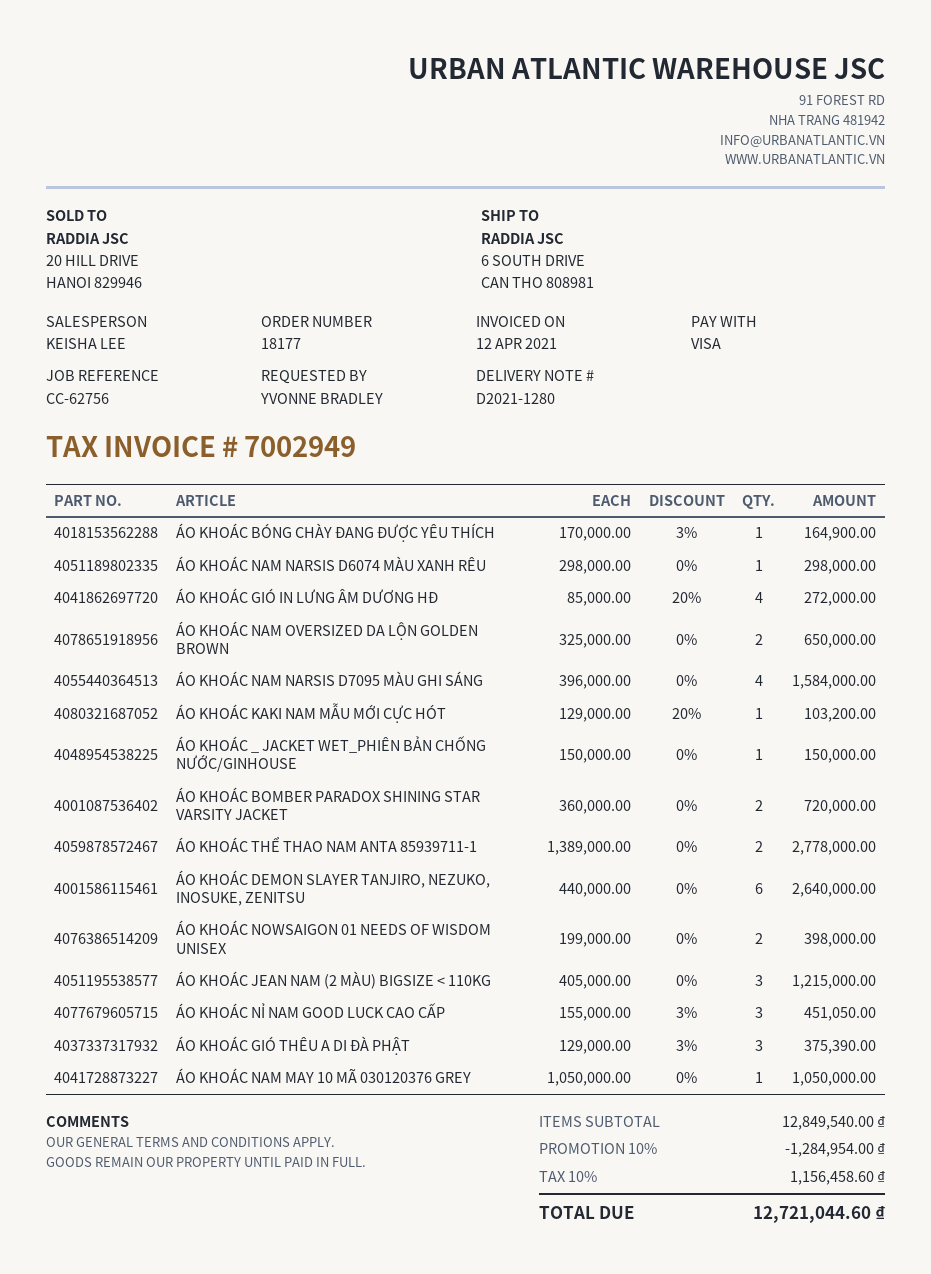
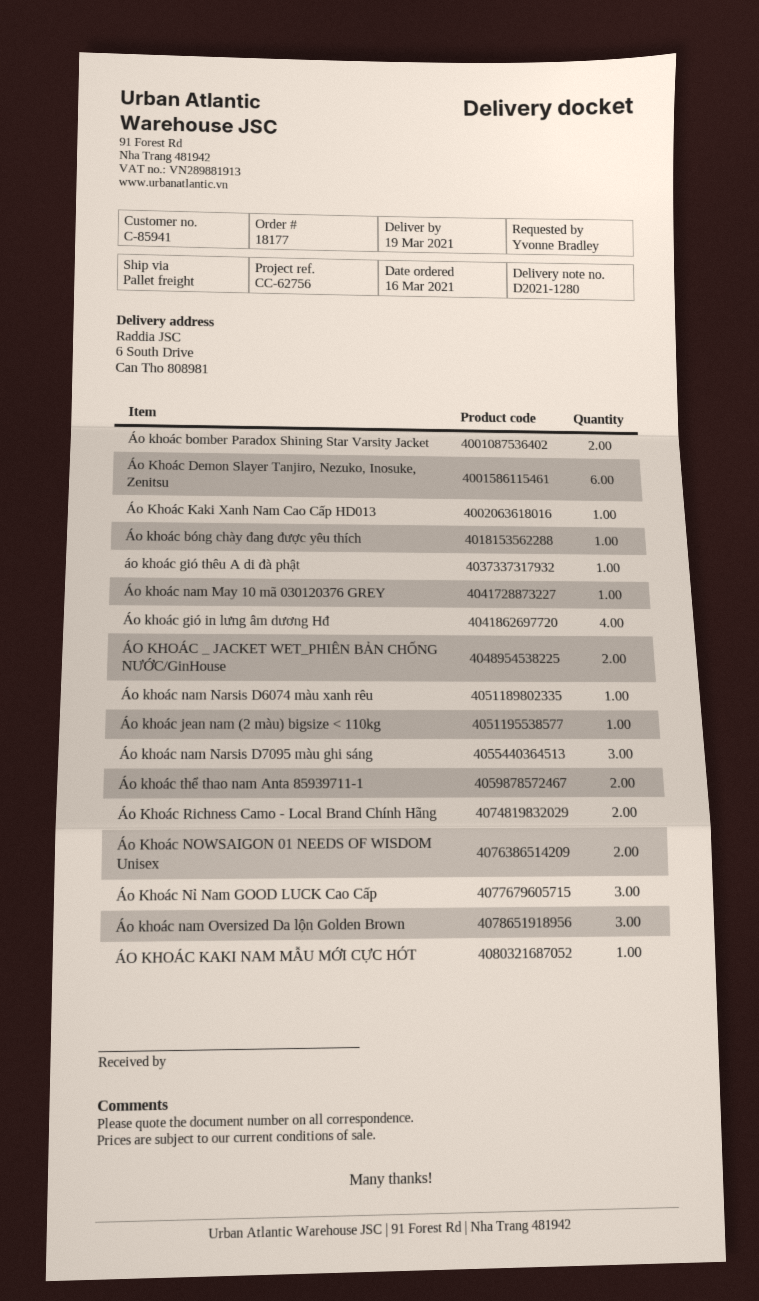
ÁO KHOÁC NAM OVERSIZED DA LỘN GOLDEN BROWN: 2 -> 3
ÁO KHOÁC NAM NARSIS D7095 MÀU GHI SÁNG: 4 -> 3
ÁO KHOÁC _ JACKET WET_PHIÊN BẢN CHỐNG NƯỚC/GINHOUSE: 1 -> 2
ÁO KHOÁC JEAN NAM (2 MÀU) BIGSIZE < 110KG: 3 -> 1
ÁO KHOÁC GIÓ THÊU A DI ĐÀ PHẬT: 3 -> 1
Áo Khoác Kaki Xanh Nam Cao Cấp HD013: none -> 1
Áo Khoác Richness Camo - Local Brand Chính Hãng: none -> 2

